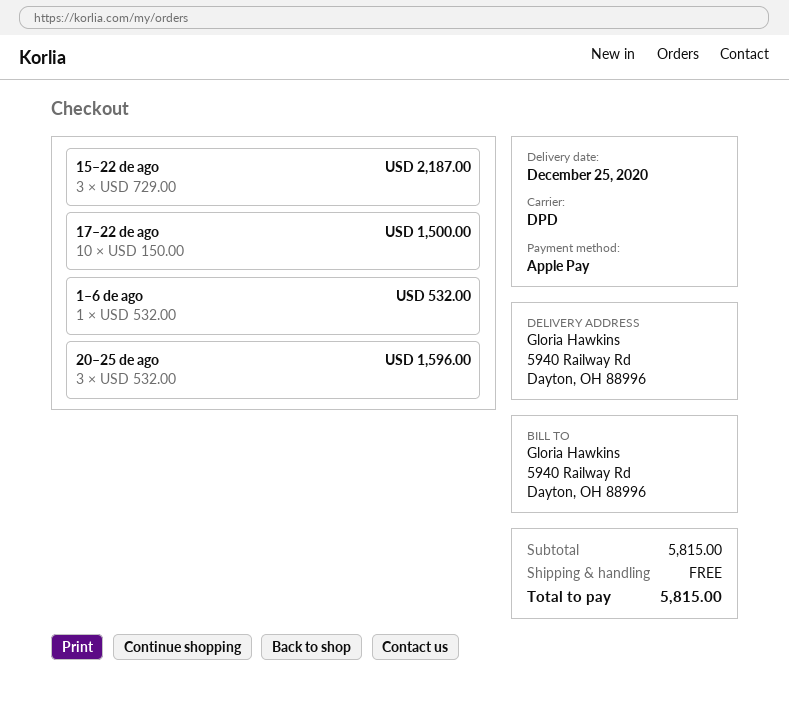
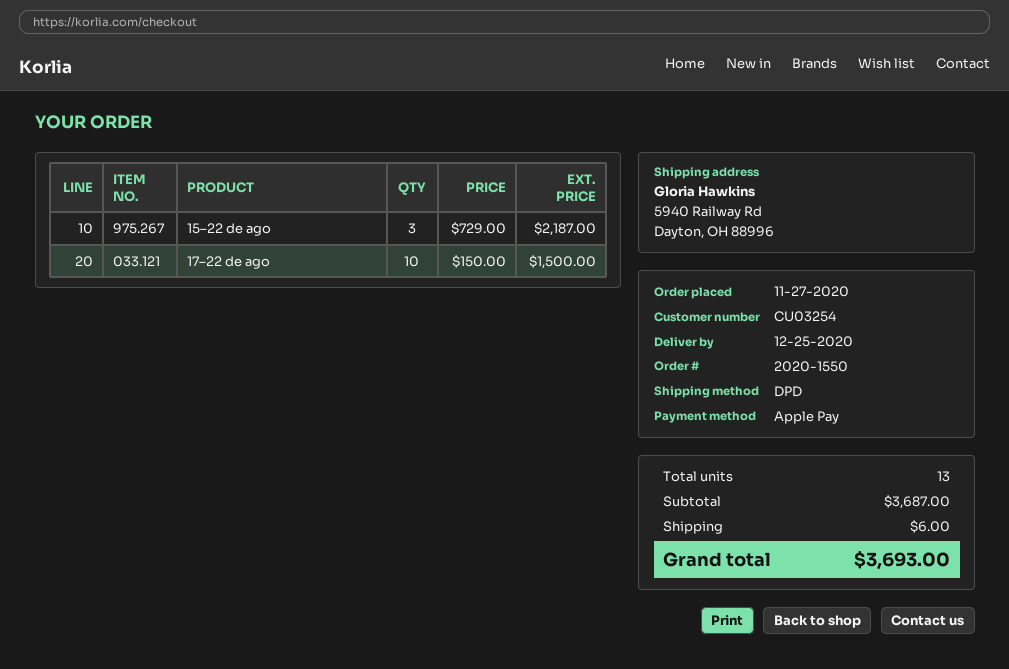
1–6 de ago: 1 x 532.00 = 532.00 -> none
20–25 de ago: 3 x 532.00 = 1596.00 -> none
subtotal: 5815.00 -> 3687.00
shipping: 0.00 -> 6.00
total: 5815.00 -> 3693.00

